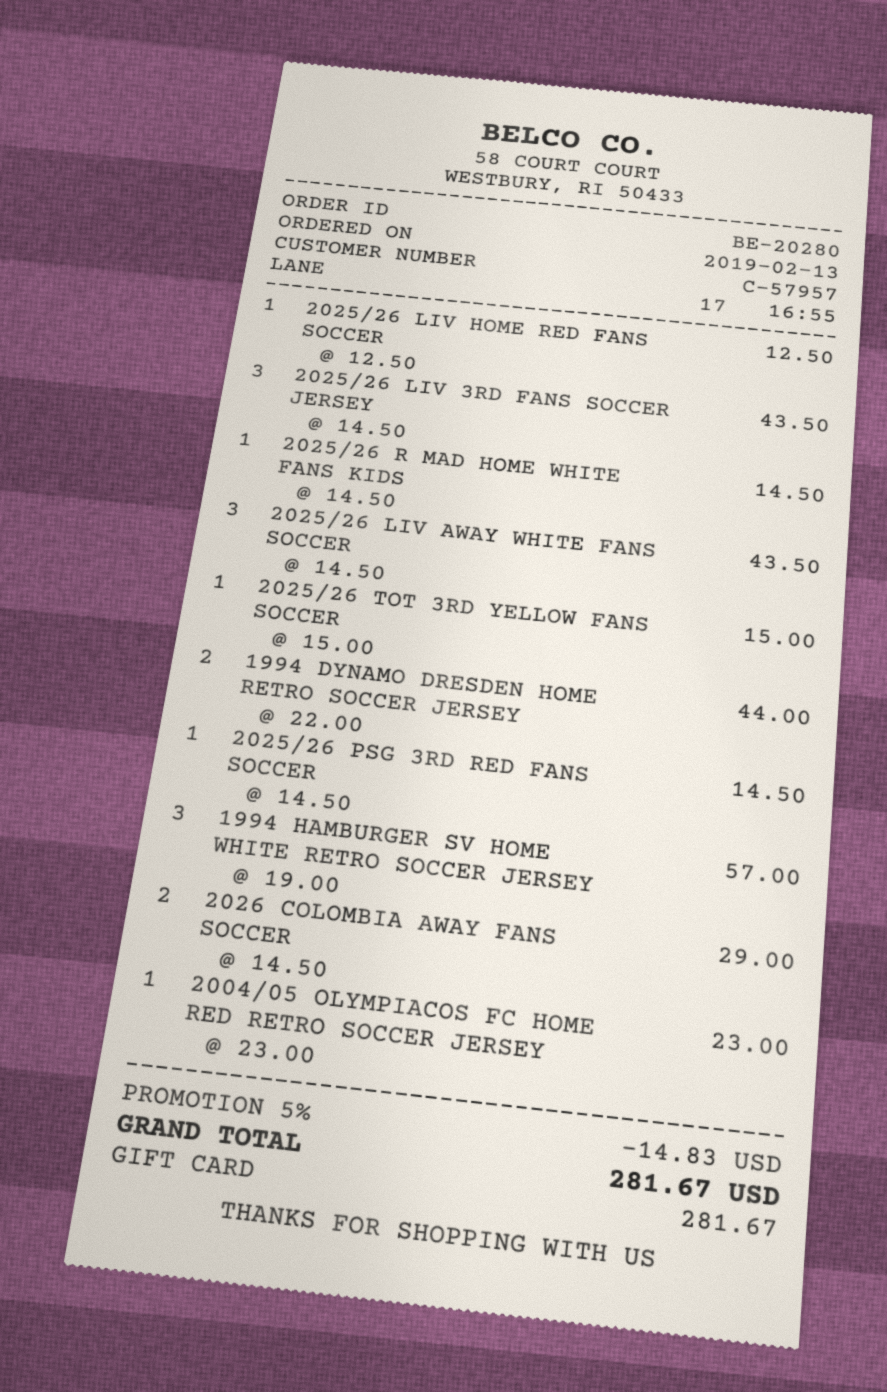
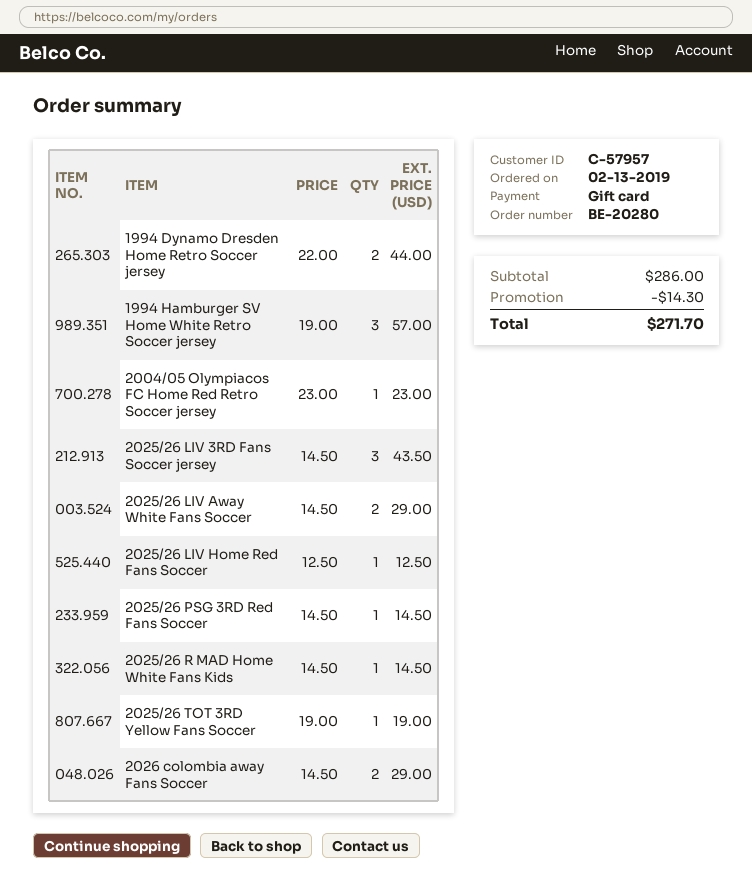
2025/26 LIV AWAY WHITE FANS SOCCER: 3 x 14.50 = 43.50 -> 2 x 14.50 = 29.00
2025/26 TOT 3RD YELLOW FANS SOCCER: 1 x 15.00 = 15.00 -> 1 x 19.00 = 19.00
discount: 14.83 -> 14.30
total: 281.67 -> 271.70

